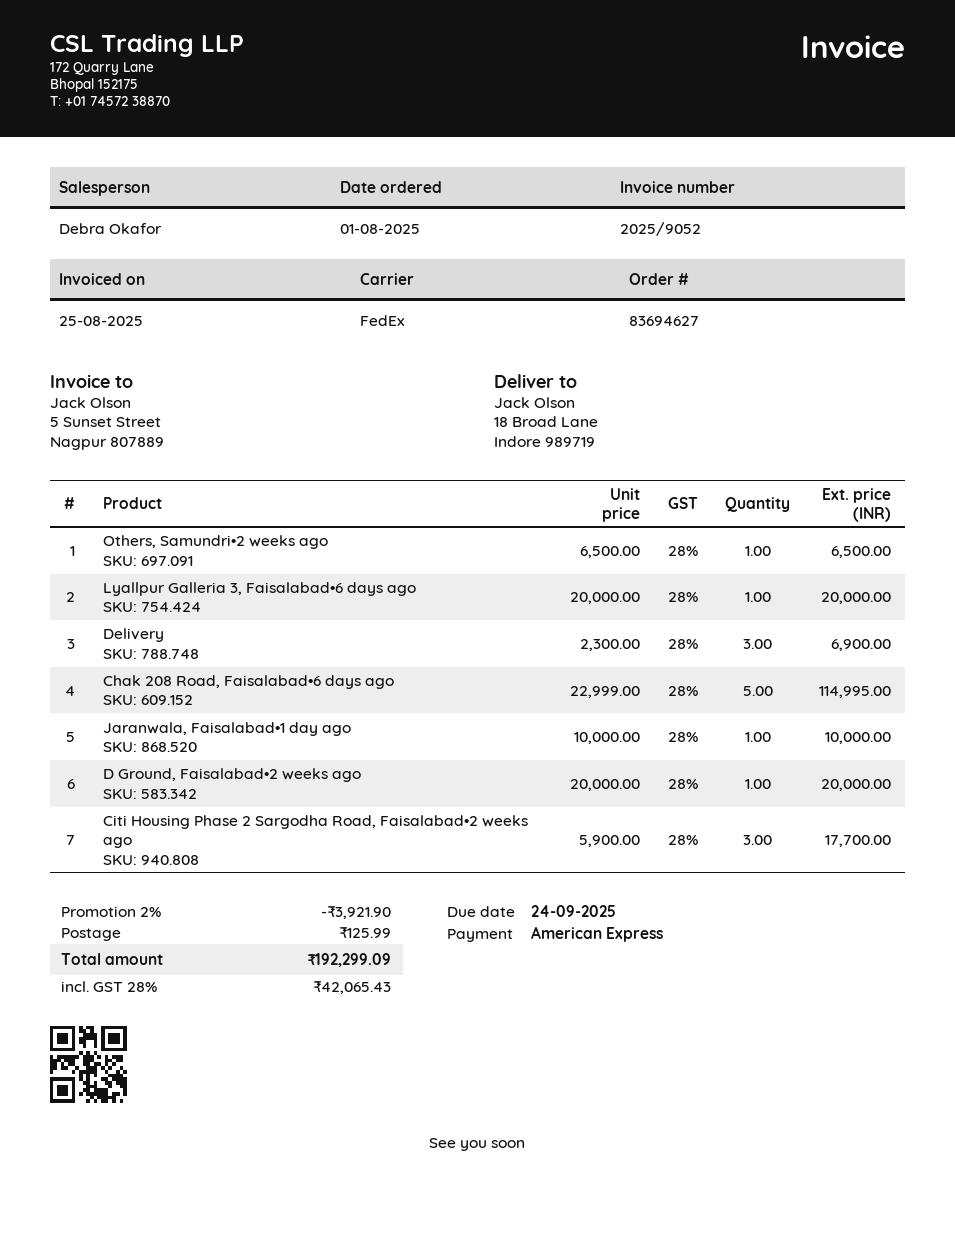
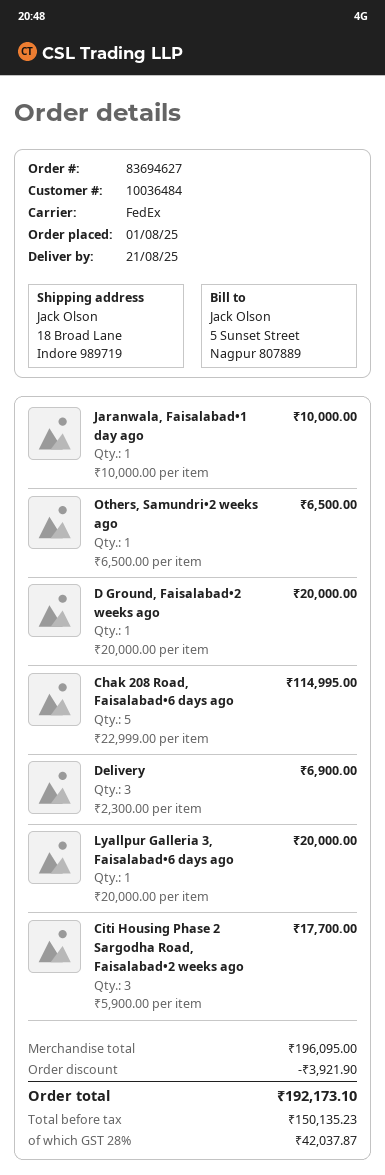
shipping: 125.99 -> none
tax: 28% = 42065.43 -> 28% = 42037.87
total: 192299.09 -> 192173.10

